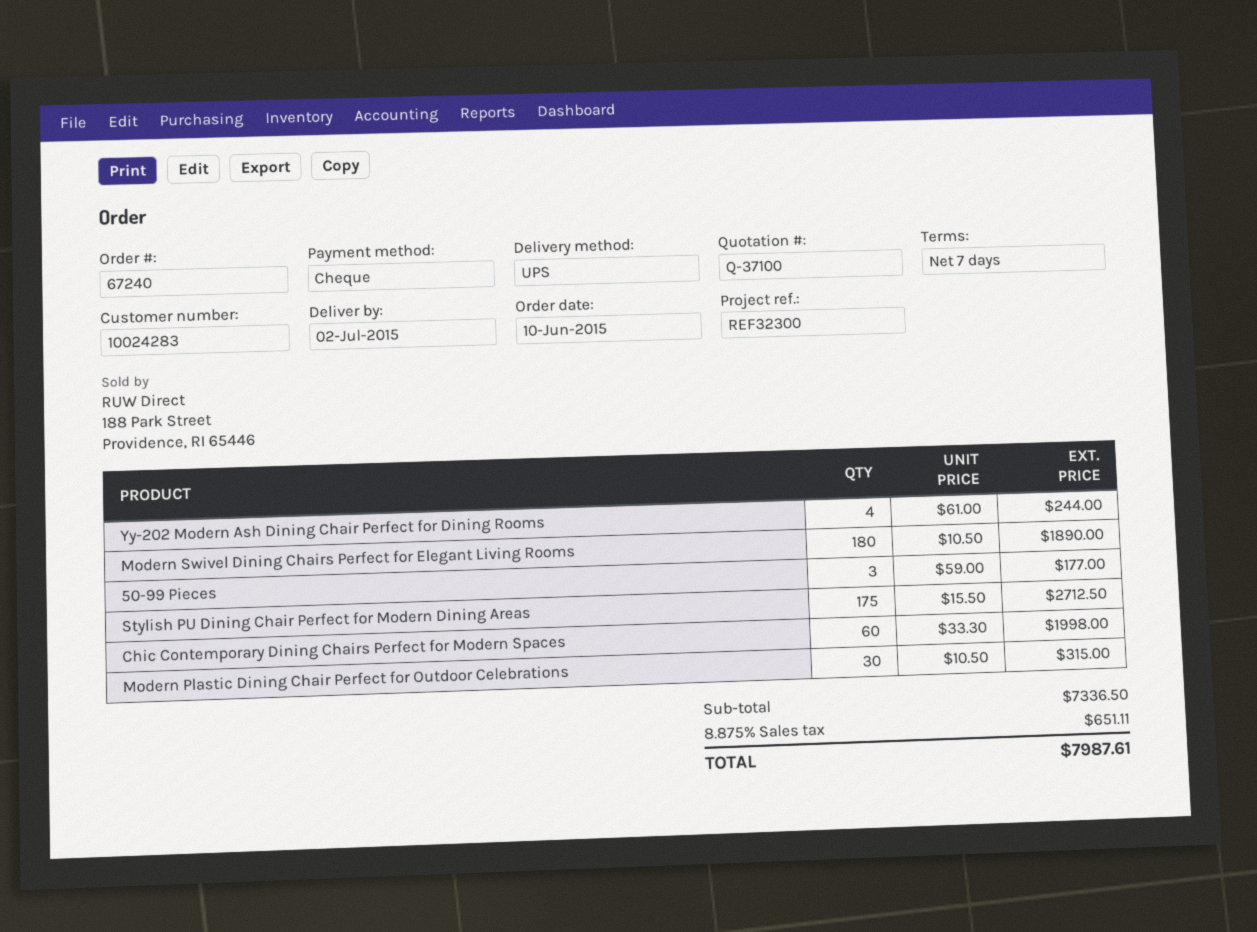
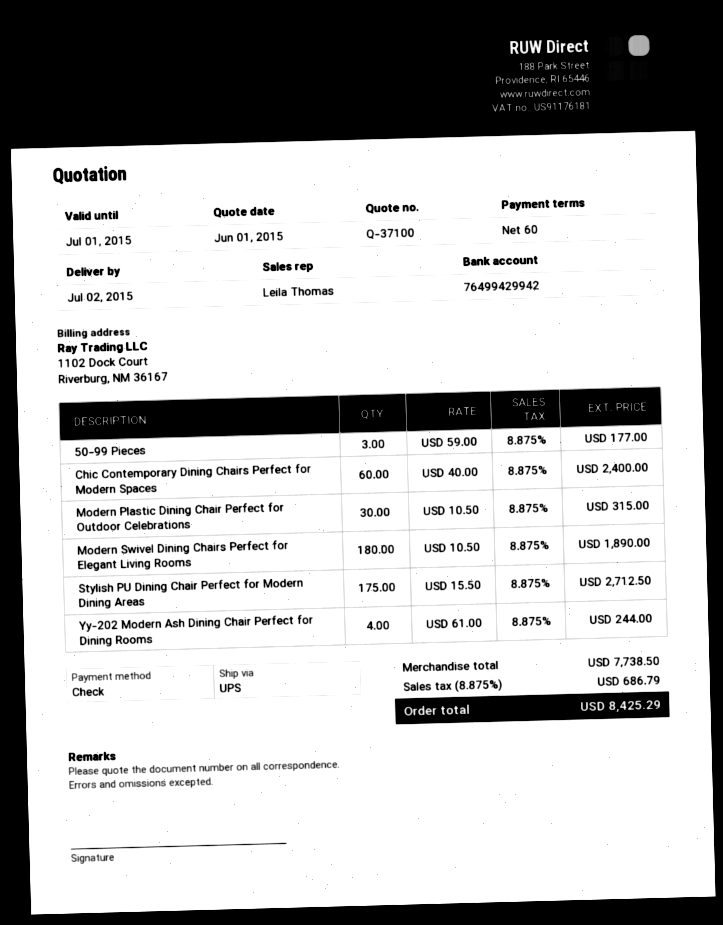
payment terms: 7 days -> 60 days
Chic Contemporary Dining Chairs Perfect for Modern Spaces: 60 x 33.30 = 1998.00 -> 60 x 40.00 = 2400.00
subtotal: 7336.50 -> 7738.50
tax: 8.875% = 651.11 -> 8.875% = 686.79
total: 7987.61 -> 8425.29

